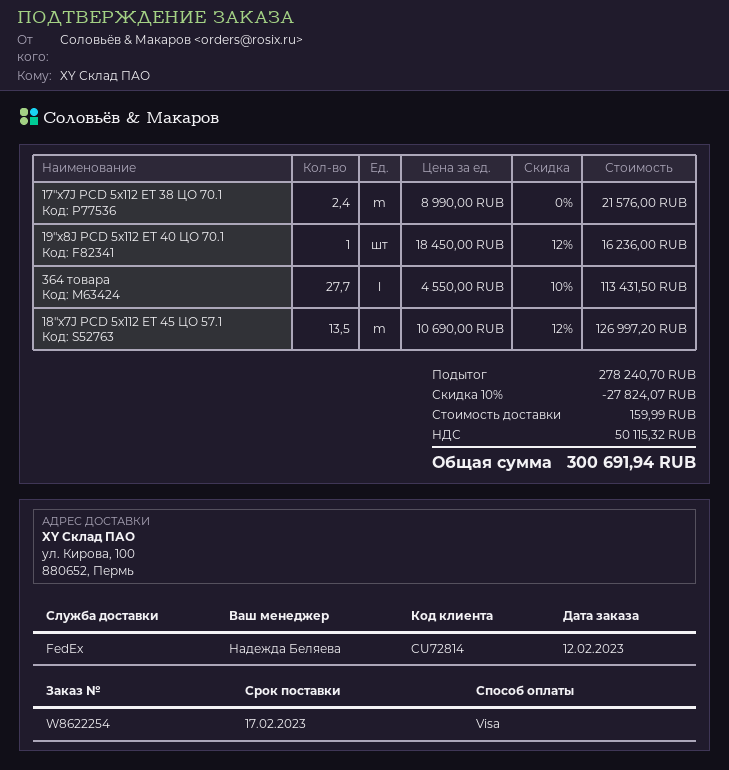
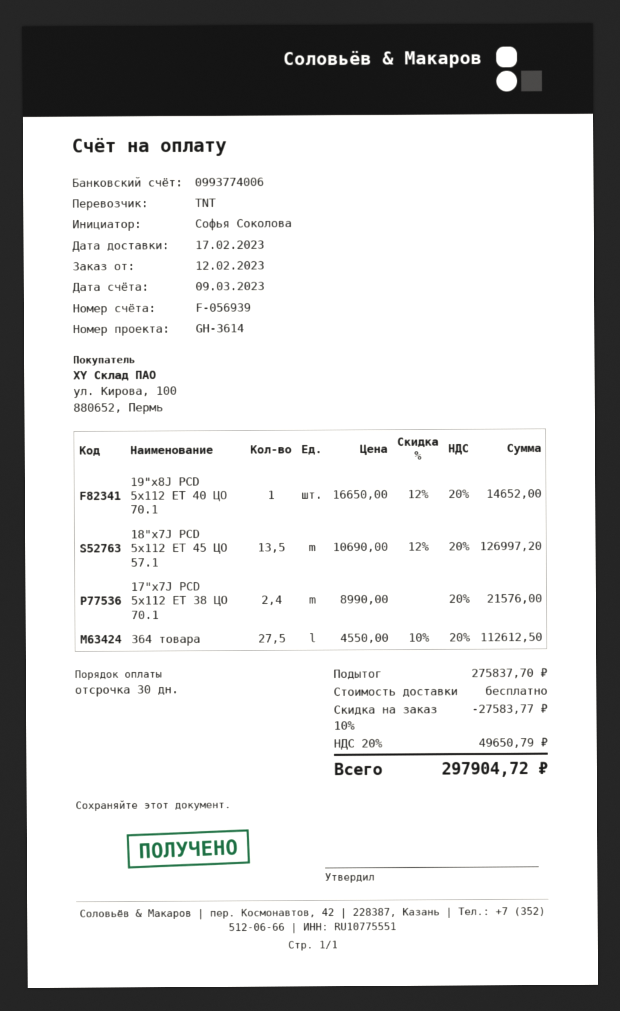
shipping method: FedEx -> TNT
19"x8J PCD 5x112 ЕТ 40 ЦО 70.1: 1 x 18450.00 - 12% = 16236.00 -> 1 x 16650.00 - 12% = 14652.00
364 товара: 27.7 x 4550.00 - 10% = 113431.50 -> 27.5 x 4550.00 - 10% = 112612.50
subtotal: 278240.70 -> 275837.70
discount: 10% = 27824.07 -> 10% = 27583.77
shipping: 159.99 -> 0.00
tax: 50115.32 -> 49650.79
total: 300691.94 -> 297904.72

